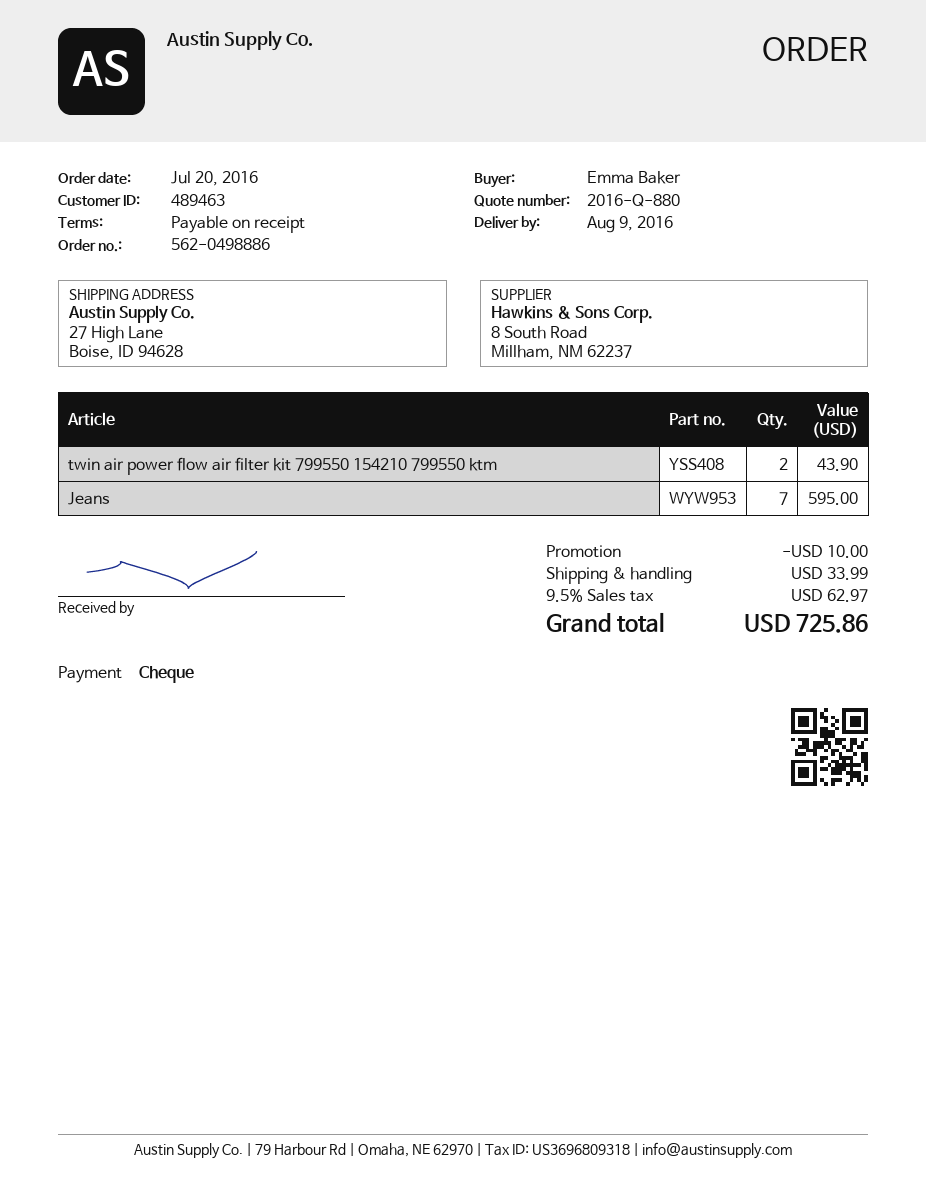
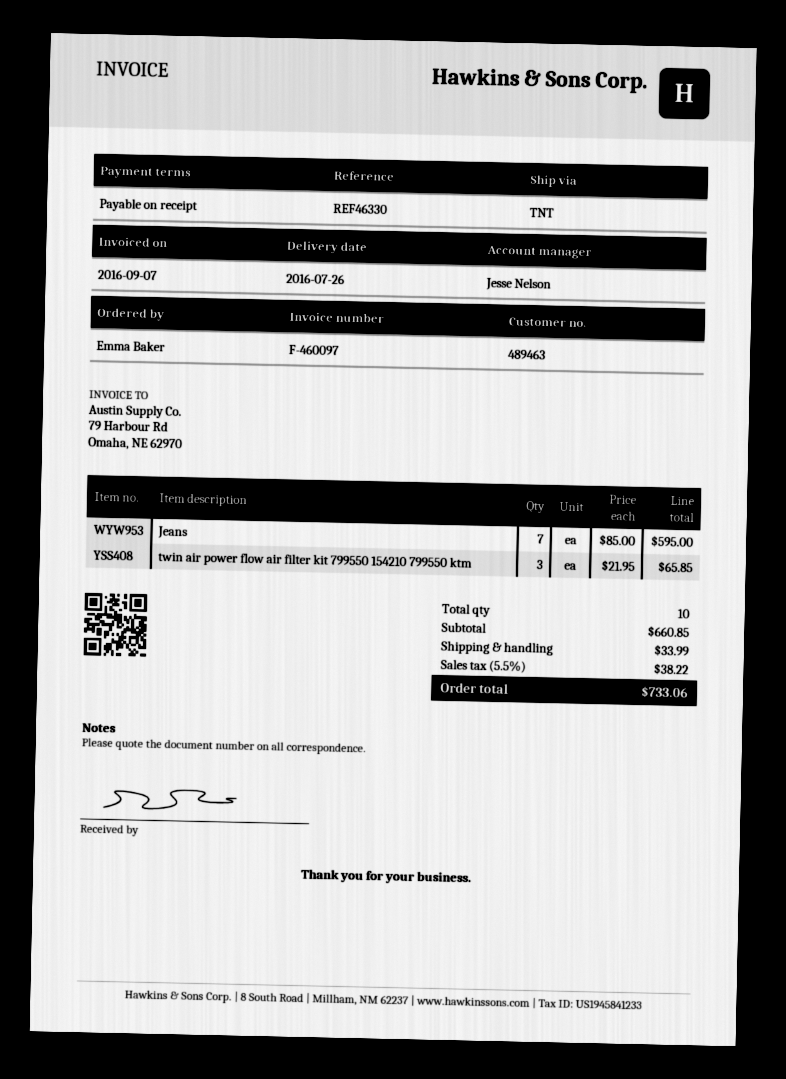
delivery date: 2016-08-09 -> 2016-07-26
twin air power flow air filter kit 799550 154210 799550 ktm: 2 for 43.90 -> 3 for 65.85
discount: 10.00 -> none
tax: 9.5% = 62.97 -> 5.5% = 38.22
total: 725.86 -> 733.06

